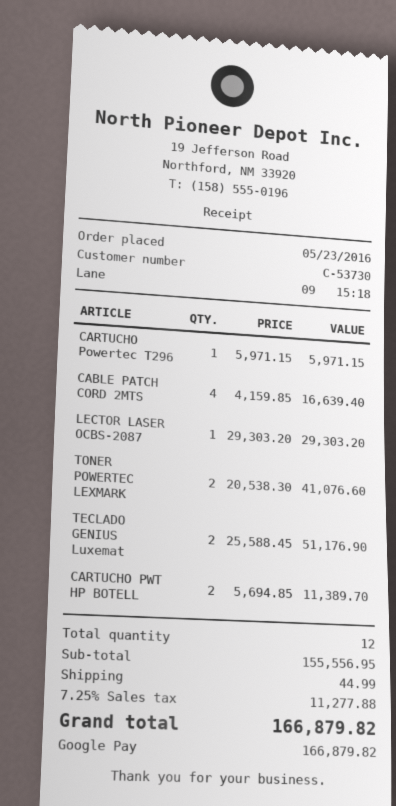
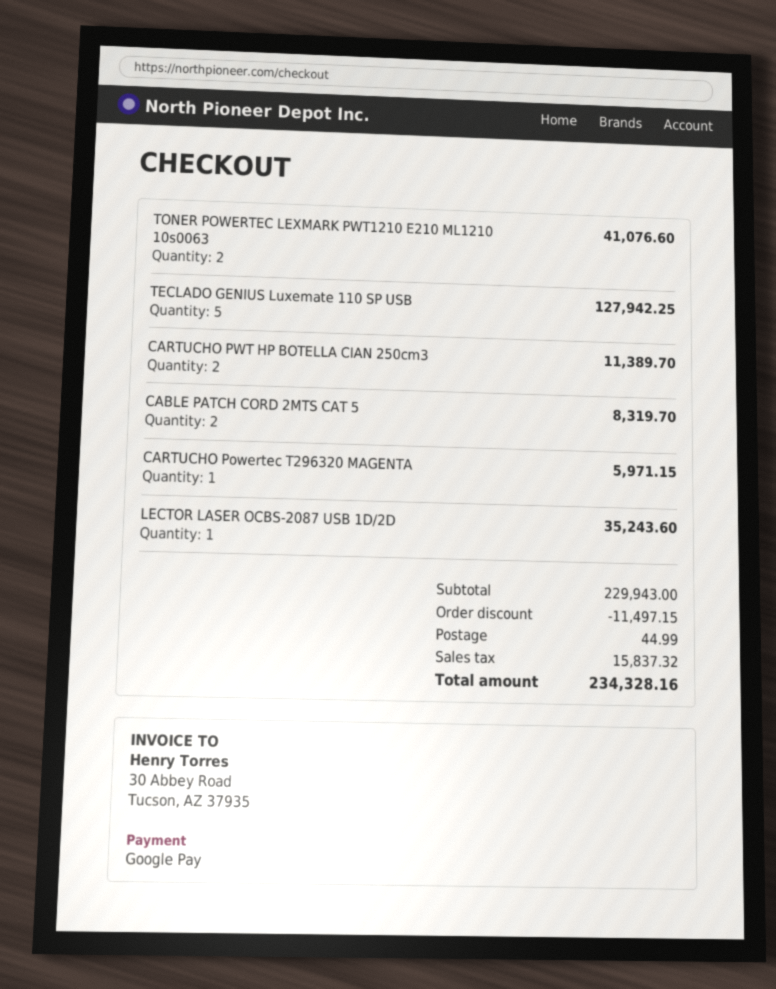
CABLE PATCH CORD 2MTS: 4 for 16639.40 -> 2 for 8319.70
LECTOR LASER OCBS-2087: 1 for 29303.20 -> 1 for 35243.60
TECLADO GENIUS Luxemat: 2 for 51176.90 -> 5 for 127942.25
subtotal: 155556.95 -> 229943.00
discount: none -> 11497.15
tax: 11277.88 -> 15837.32
total: 166879.82 -> 234328.16

